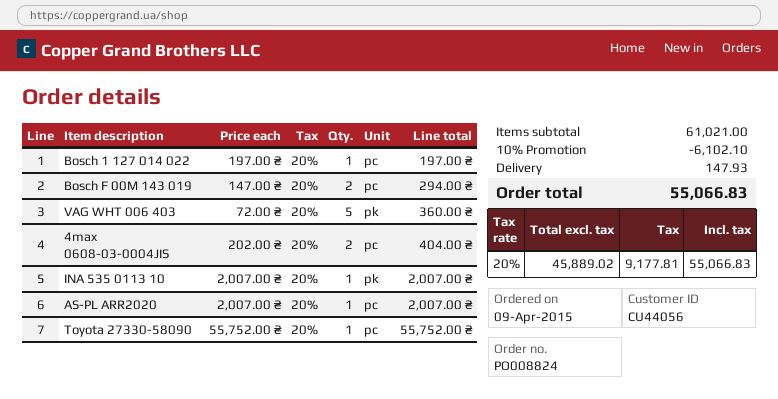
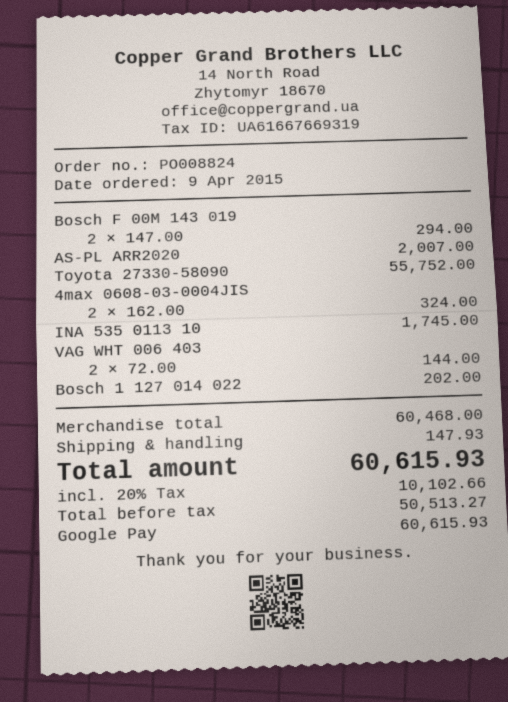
Bosch 1 127 014 022: 1 x 197.00 = 197.00 -> 1 x 202.00 = 202.00
VAG WHT 006 403: 5 x 72.00 = 360.00 -> 2 x 72.00 = 144.00
4max 0608-03-0004JIS: 2 x 202.00 = 404.00 -> 2 x 162.00 = 324.00
INA 535 0113 10: 1 x 2007.00 = 2007.00 -> 1 x 1745.00 = 1745.00
subtotal: 61021.00 -> 60468.00
discount: 10% = 6102.10 -> none
net: 45889.02 -> 50513.27
tax: 20% = 9177.81 -> 20% = 10102.66
total: 55066.83 -> 60615.93

